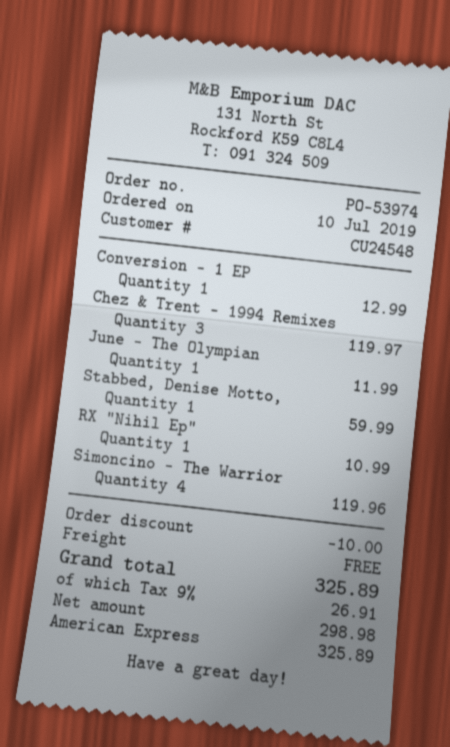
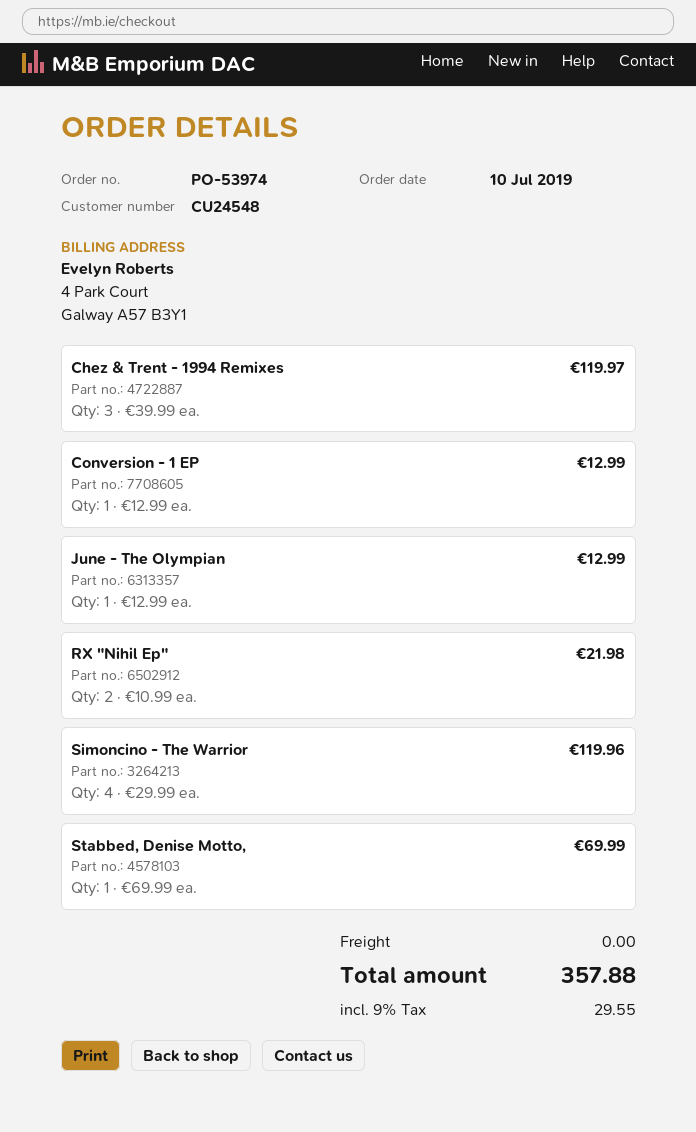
June - The Olympian: 1 for 11.99 -> 1 for 12.99
Stabbed, Denise Motto,: 1 for 59.99 -> 1 for 69.99
RX "Nihil Ep": 1 for 10.99 -> 2 for 21.98
discount: 10.00 -> none
tax: 9% = 26.91 -> 9% = 29.55
total: 325.89 -> 357.88

